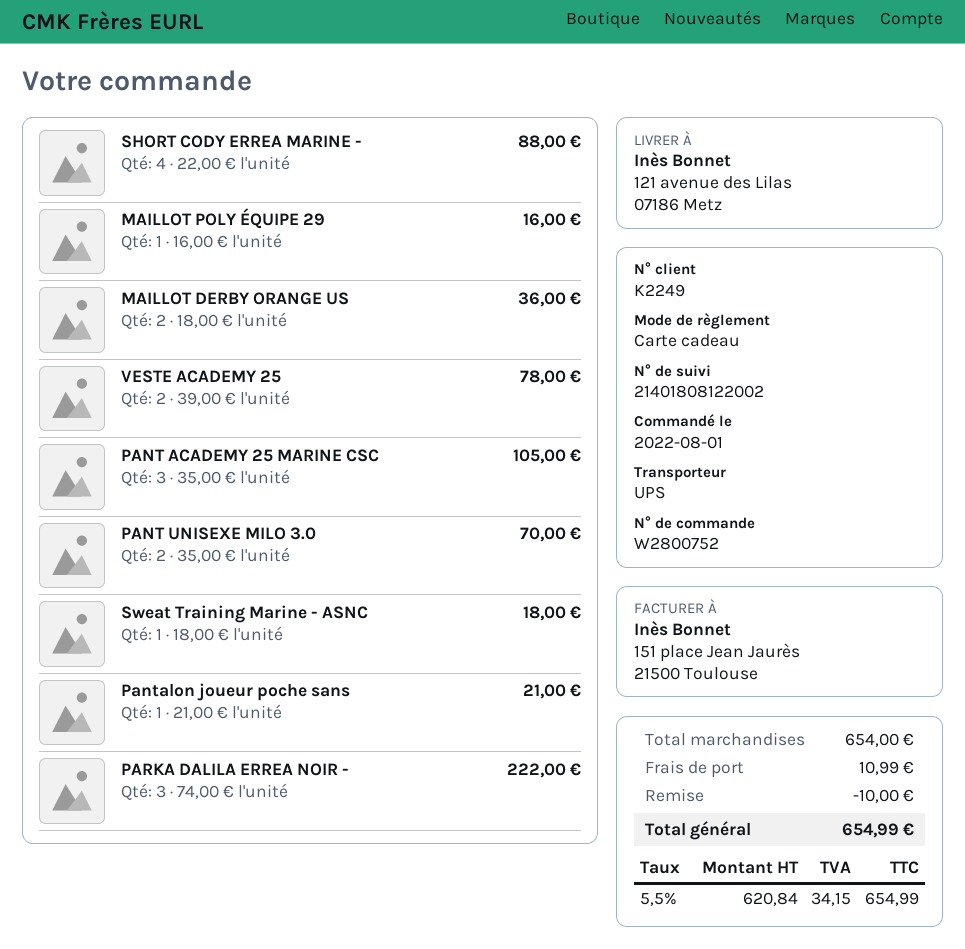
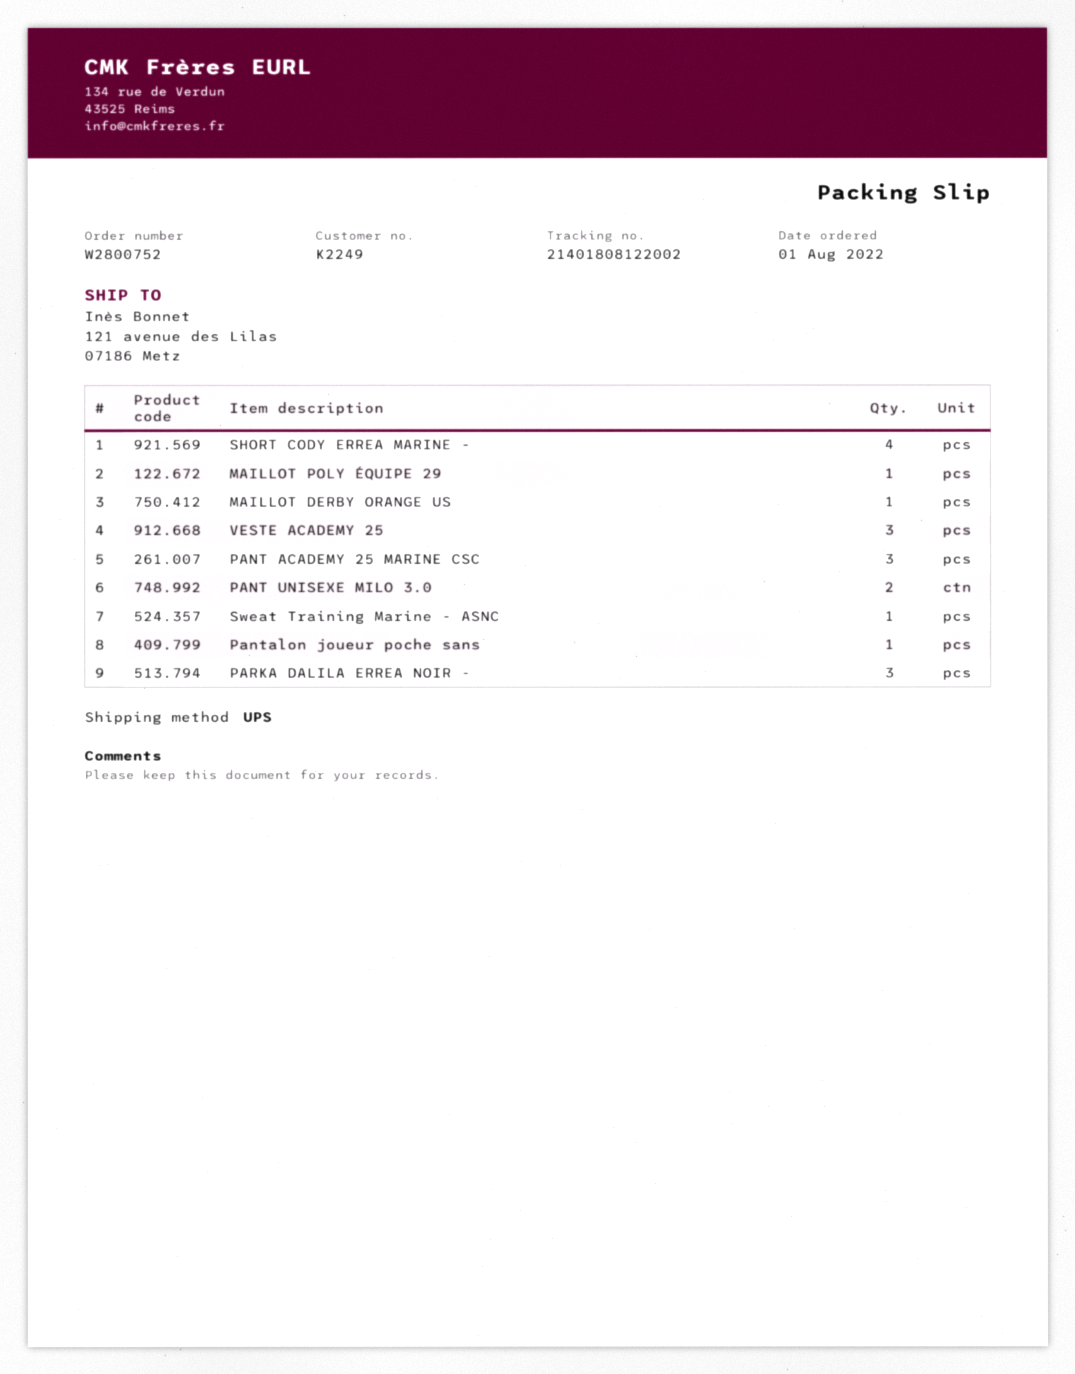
MAILLOT DERBY ORANGE US: 2 -> 1
VESTE ACADEMY 25: 2 -> 3

